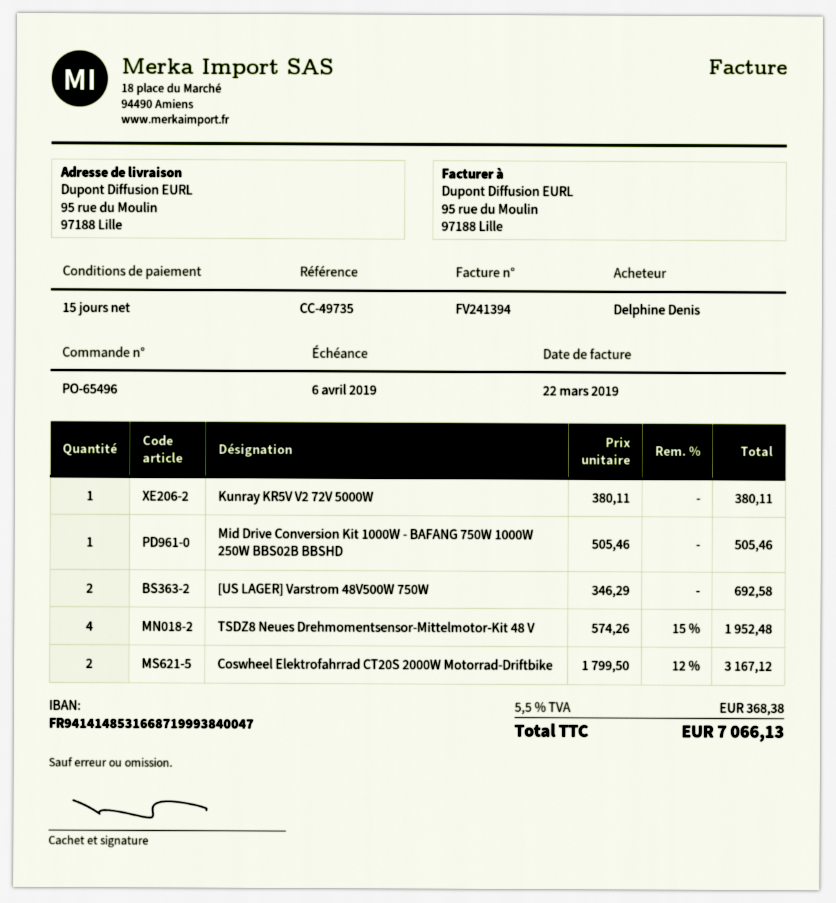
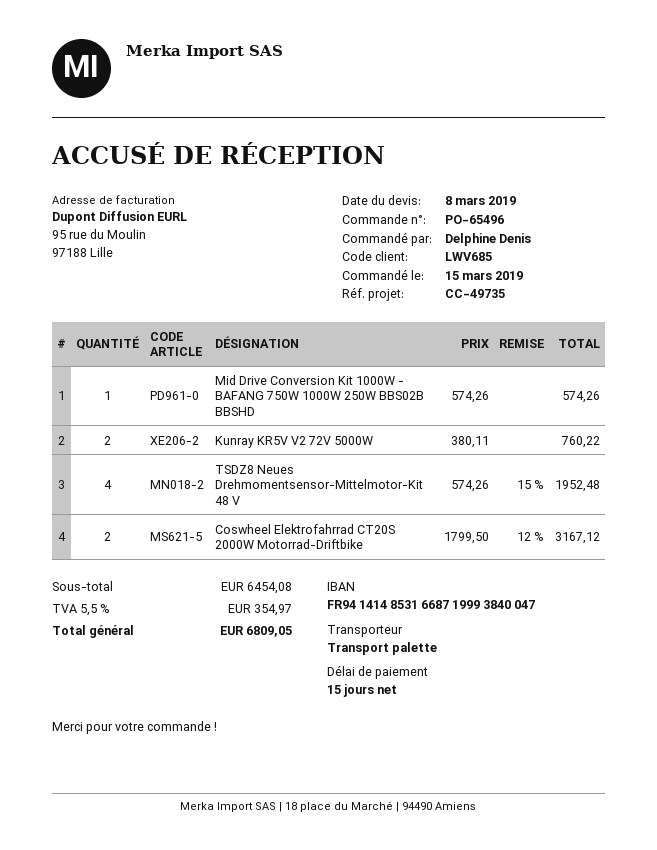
Kunray KR5V V2 72V 5000W: 1 x 380.11 = 380.11 -> 2 x 380.11 = 760.22
Mid Drive Conversion Kit 1000W - BAFANG 750W 1000W 250W BBS02B BBSHD: 1 x 505.46 = 505.46 -> 1 x 574.26 = 574.26
[US LAGER] Varstrom 48V500W 750W: 2 x 346.29 = 692.58 -> none
tax: 5.5% = 368.38 -> 5.5% = 354.97
total: 7066.13 -> 6809.05

